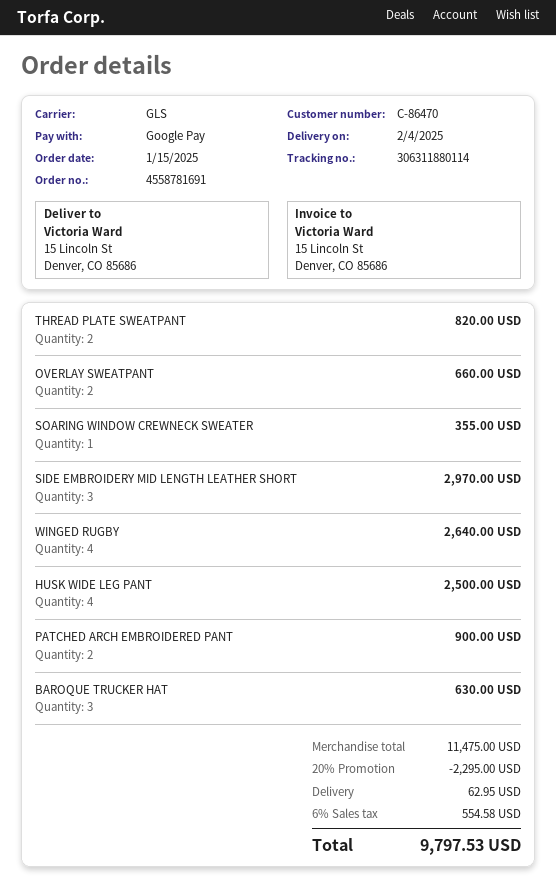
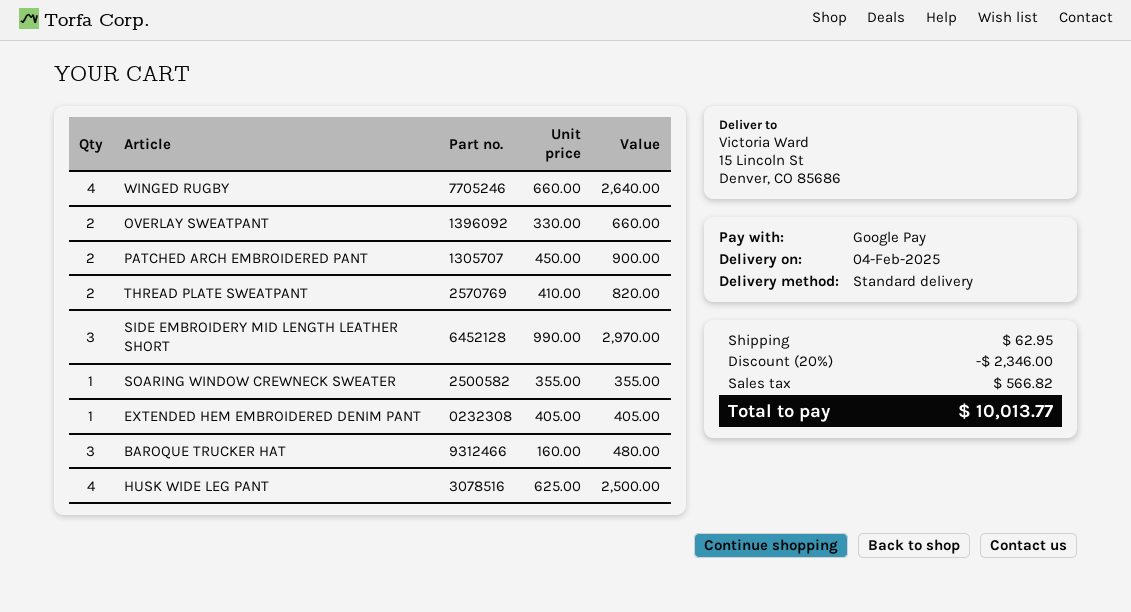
shipping method: GLS -> standard
BAROQUE TRUCKER HAT: 3 for 630.00 -> 3 for 480.00
EXTENDED HEM EMBROIDERED DENIM PANT: none -> 1 for 405.00
discount: 20% = 2295.00 -> 20% = 2346.00
tax: 554.58 -> 566.82
total: 9797.53 -> 10013.77

